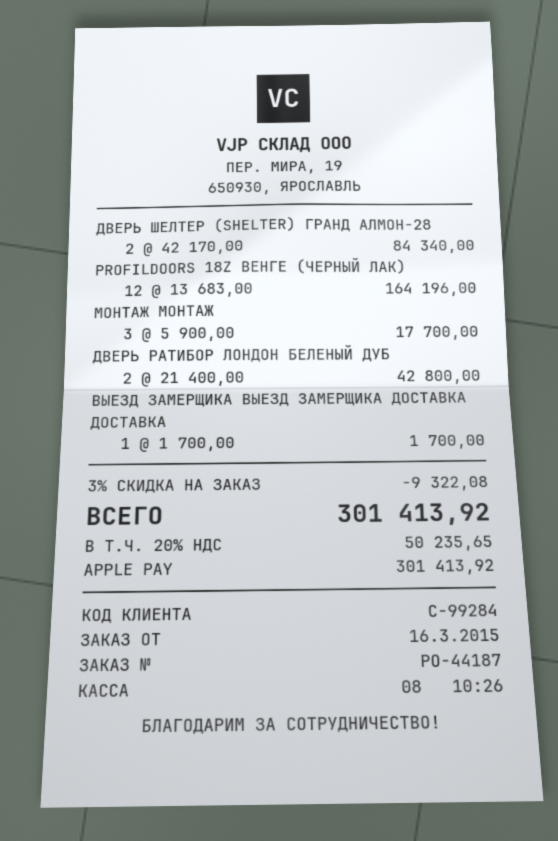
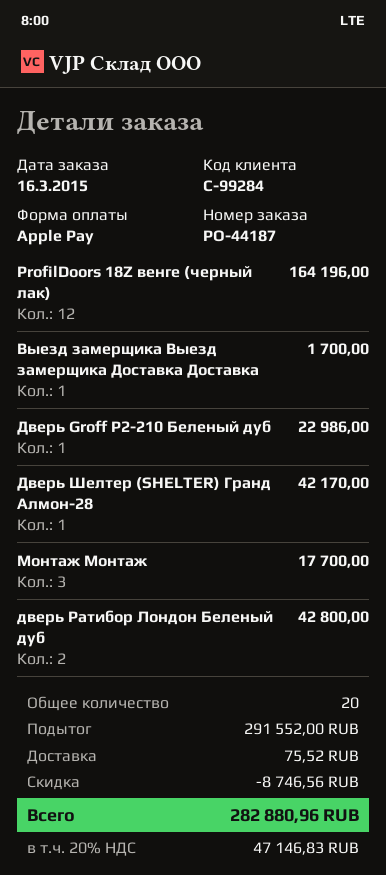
ДВЕРЬ ШЕЛТЕР (SHELTER) ГРАНД АЛМОН-28: 2 for 84340.00 -> 1 for 42170.00
Дверь Groff P2-210 Беленый дуб: none -> 1 for 22986.00
discount: 9322.08 -> 8746.56
shipping: none -> 75.52
tax: 20% = 50235.65 -> 20% = 47146.83
total: 301413.92 -> 282880.96

